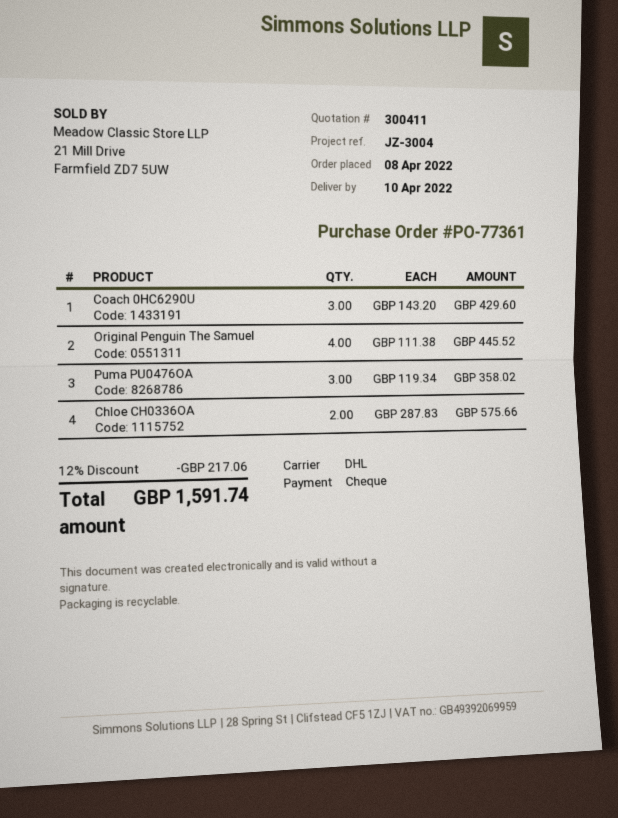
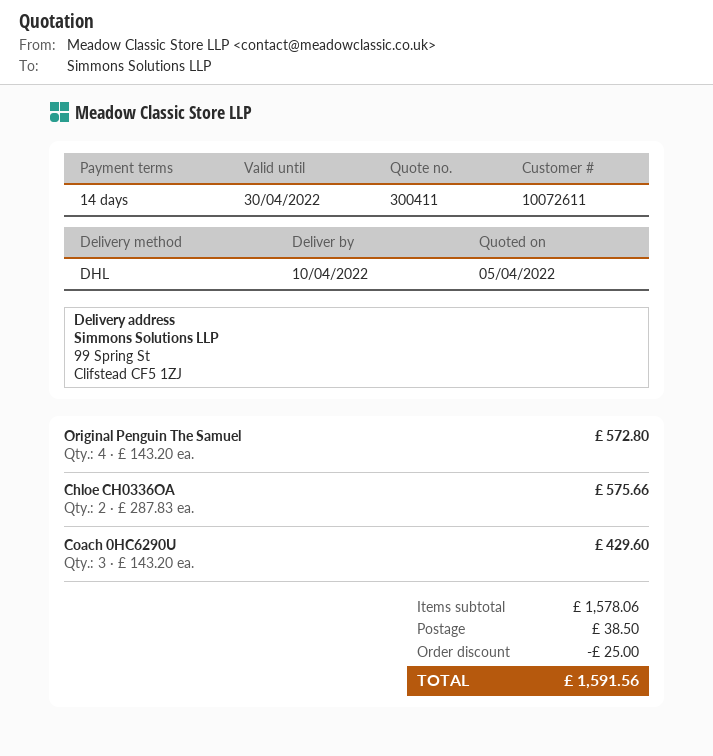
Original Penguin The Samuel: 4 x 111.38 = 445.52 -> 4 x 143.20 = 572.80
Puma PU0476OA: 3 x 119.34 = 358.02 -> none
discount: 217.06 -> 25.00
shipping: none -> 38.50
total: 1591.74 -> 1591.56

